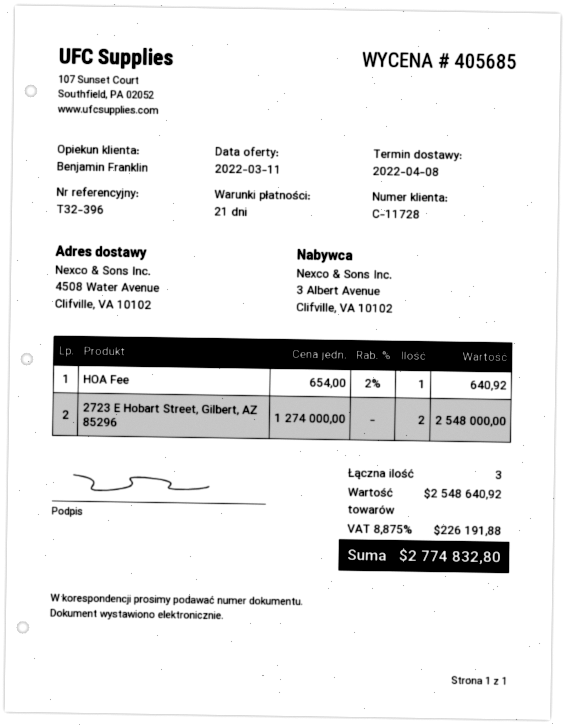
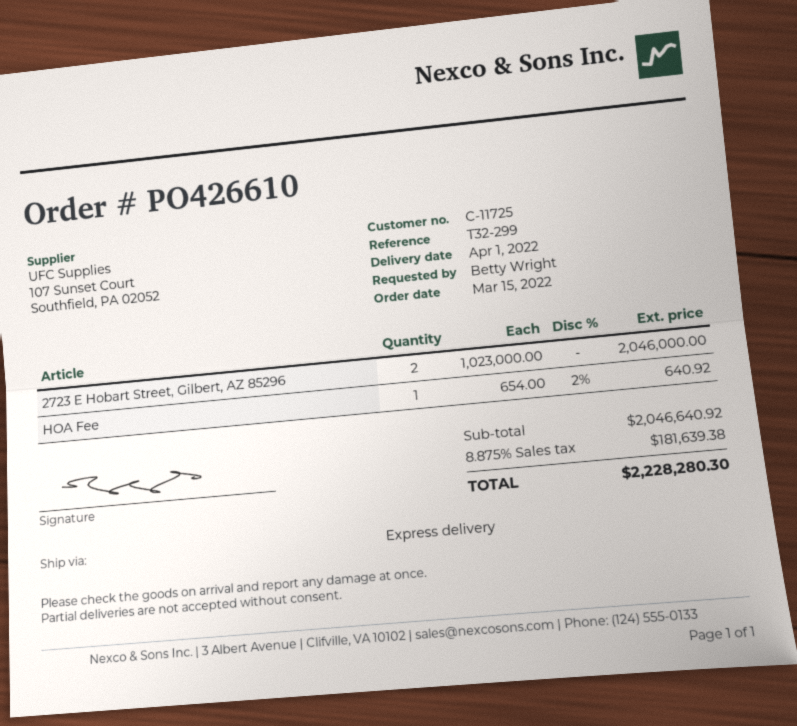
delivery date: 2022-04-08 -> 2022-04-01
customer number: C-11728 -> C-11725
reference: T32-396 -> T32-299
2723 E Hobart Street, Gilbert, AZ 85296: 2 x 1274000.00 = 2548000.00 -> 2 x 1023000.00 = 2046000.00
subtotal: 2548640.92 -> 2046640.92
tax: 8.875% = 226191.88 -> 8.875% = 181639.38
total: 2774832.80 -> 2228280.30

